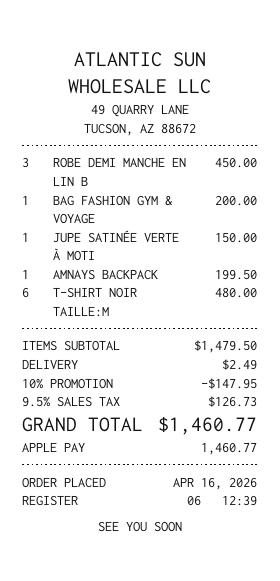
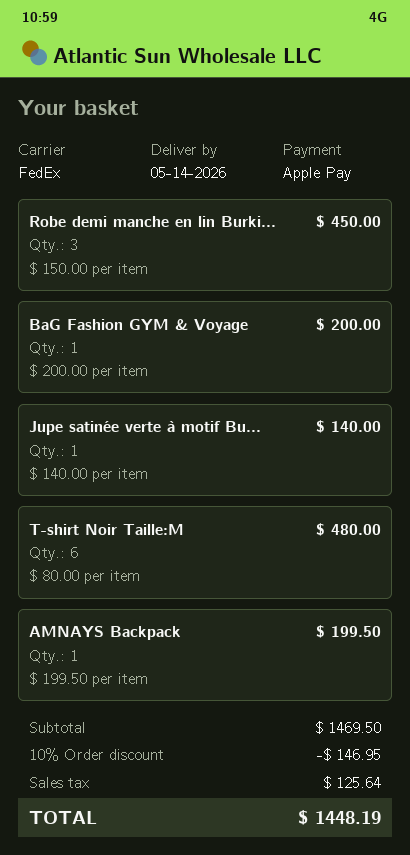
JUPE SATINÉE VERTE À MOTI: 1 for 150.00 -> 1 for 140.00
subtotal: 1479.50 -> 1469.50
discount: 10% = 147.95 -> 10% = 146.95
shipping: 2.49 -> none
tax: 126.73 -> 125.64
total: 1460.77 -> 1448.19

